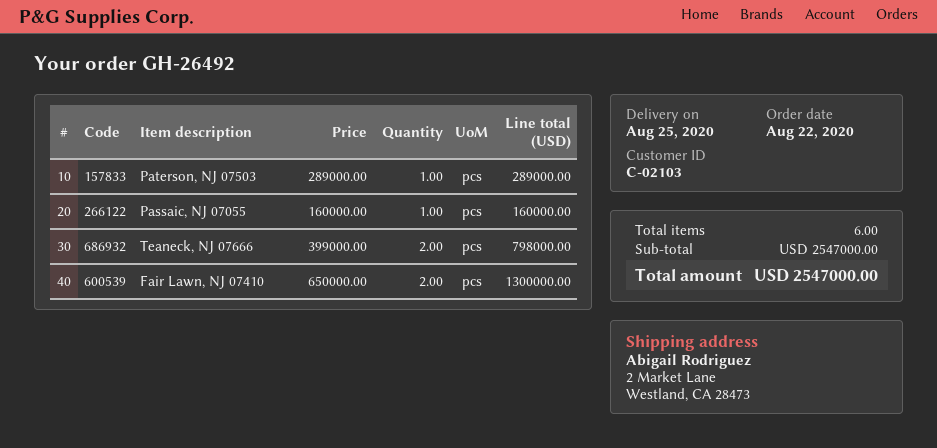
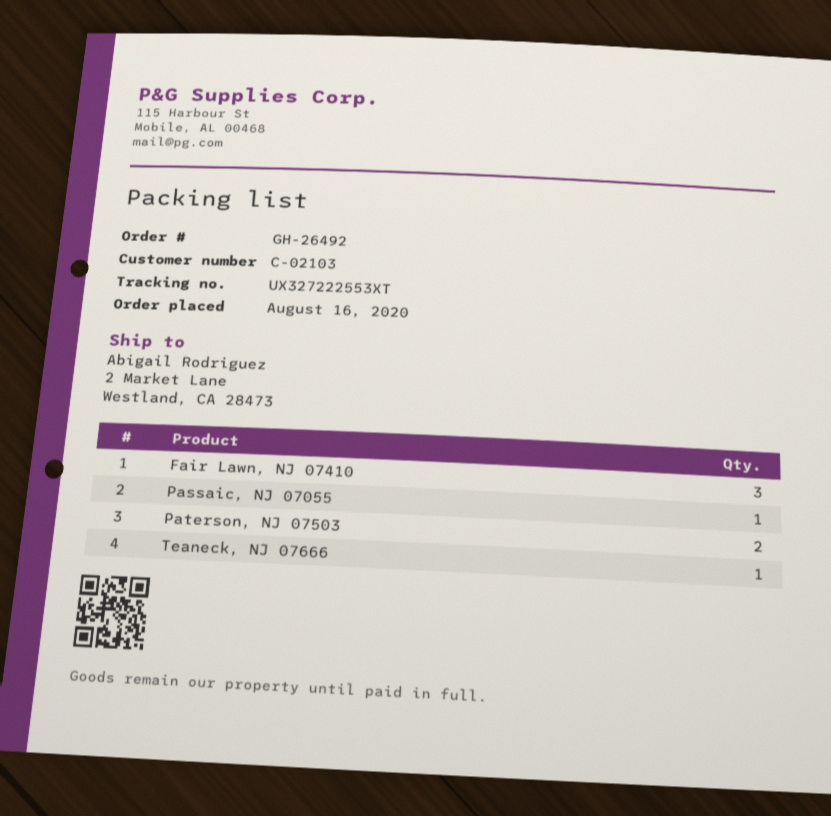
order date: 2020-08-22 -> 2020-08-16
Paterson, NJ 07503: 1 -> 2
Teaneck, NJ 07666: 2 -> 1
Fair Lawn, NJ 07410: 2 -> 3

